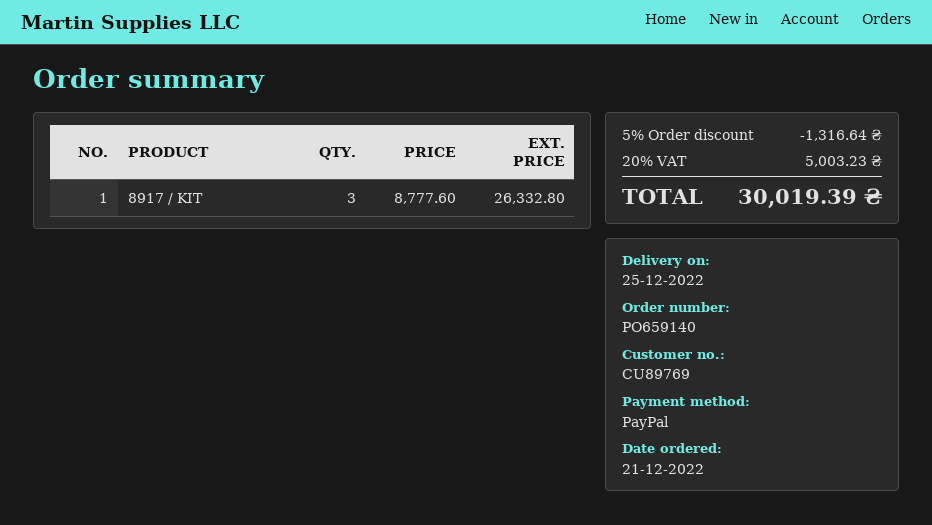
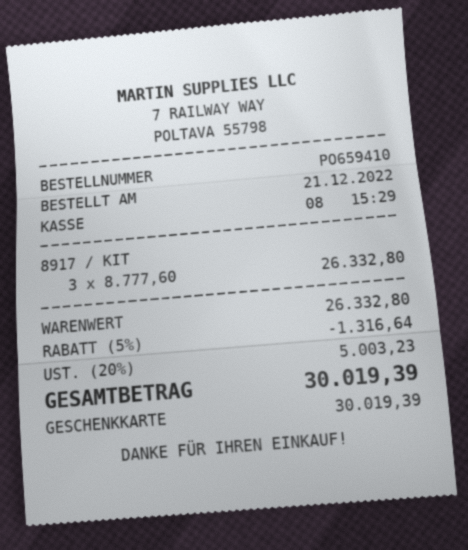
order number: PO659140 -> PO659410
payment method: PayPal -> gift card

